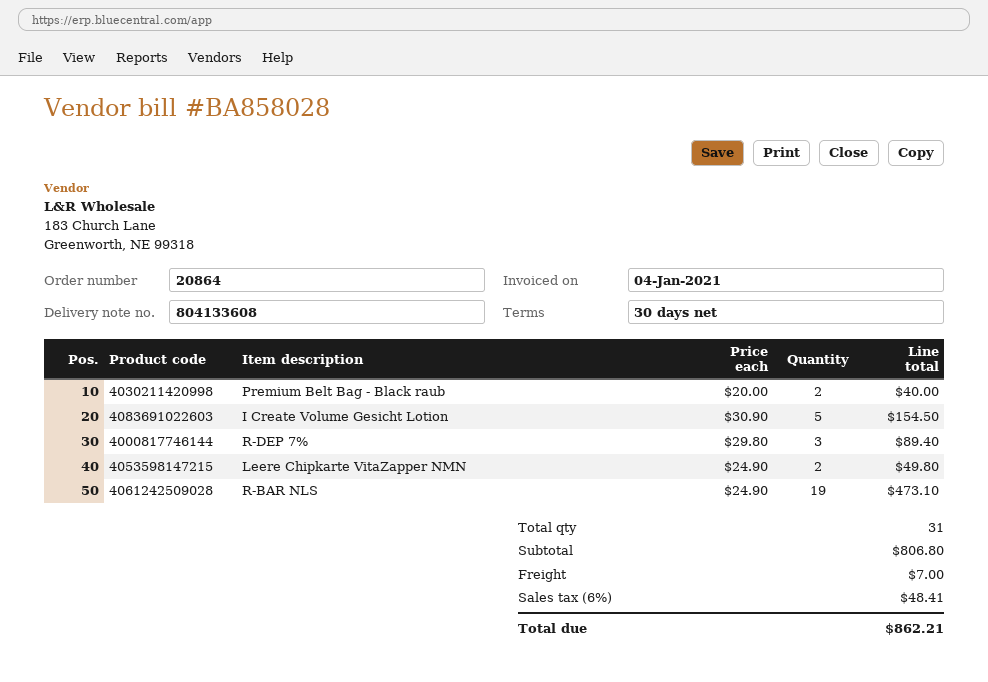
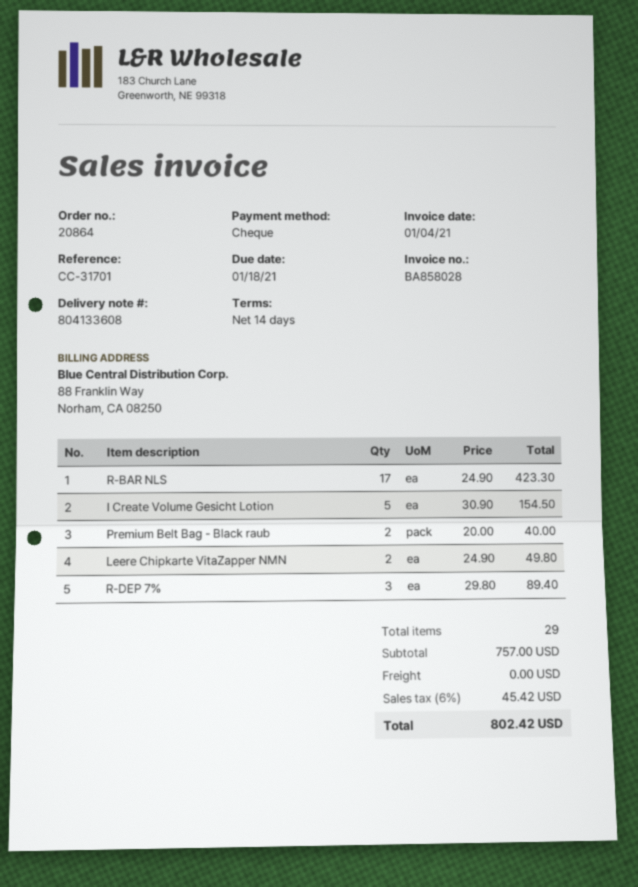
payment terms: 30 days -> 14 days
R-BAR NLS: 19 x 24.90 = 473.10 -> 17 x 24.90 = 423.30
total quantity: 31 -> 29
subtotal: 806.80 -> 757.00
shipping: 7.00 -> 0.00
tax: 6% = 48.41 -> 6% = 45.42
total: 862.21 -> 802.42

